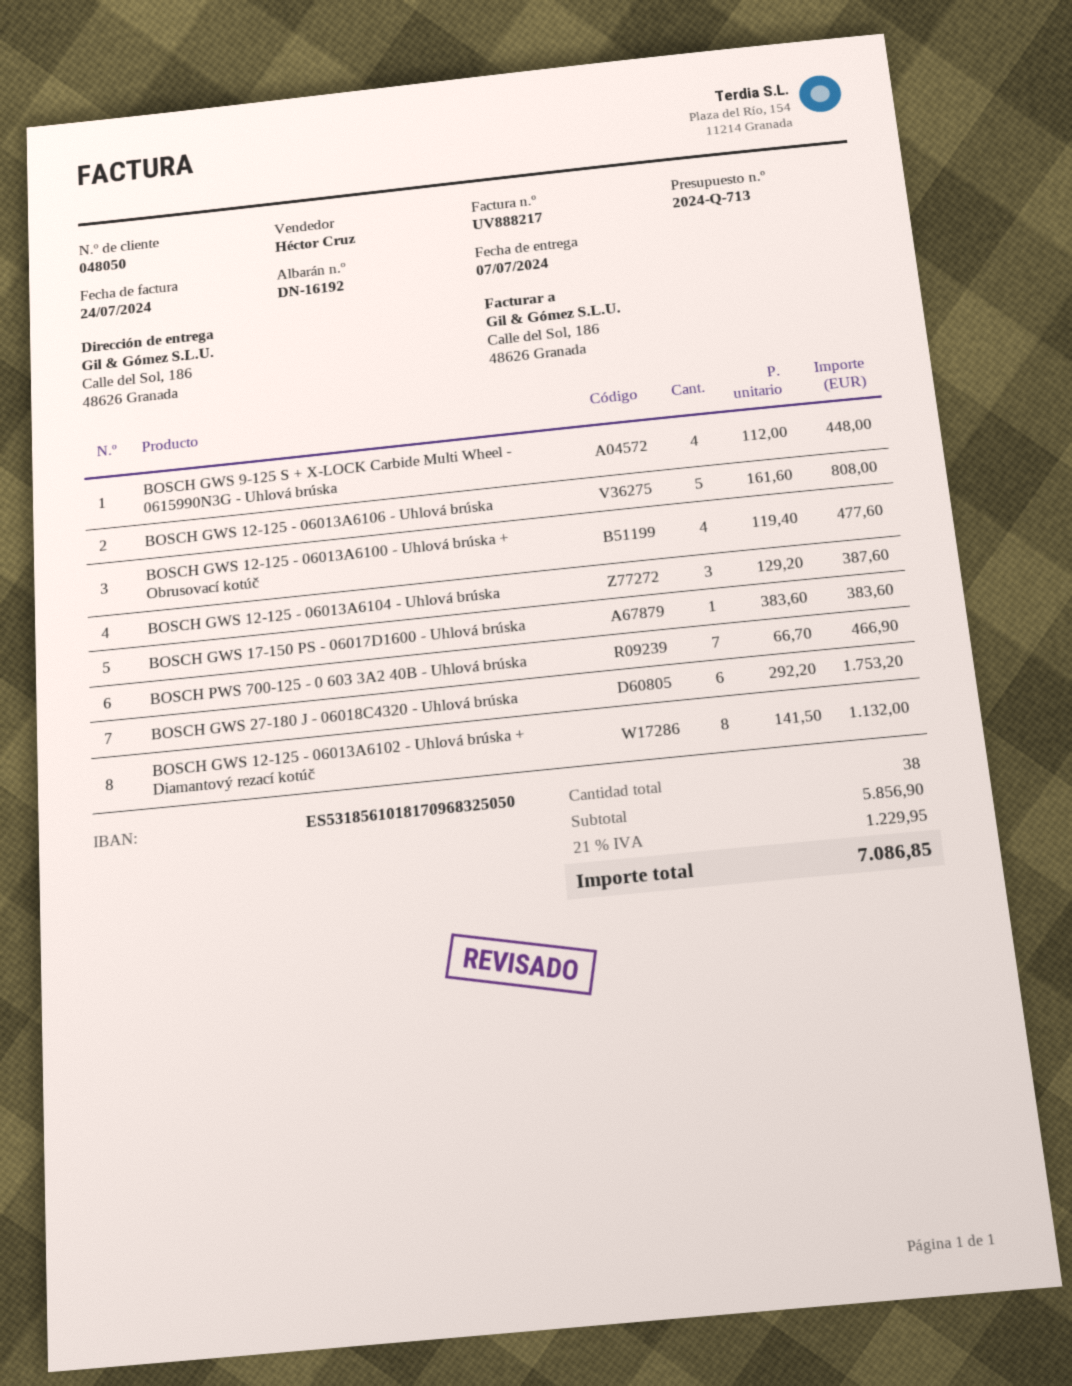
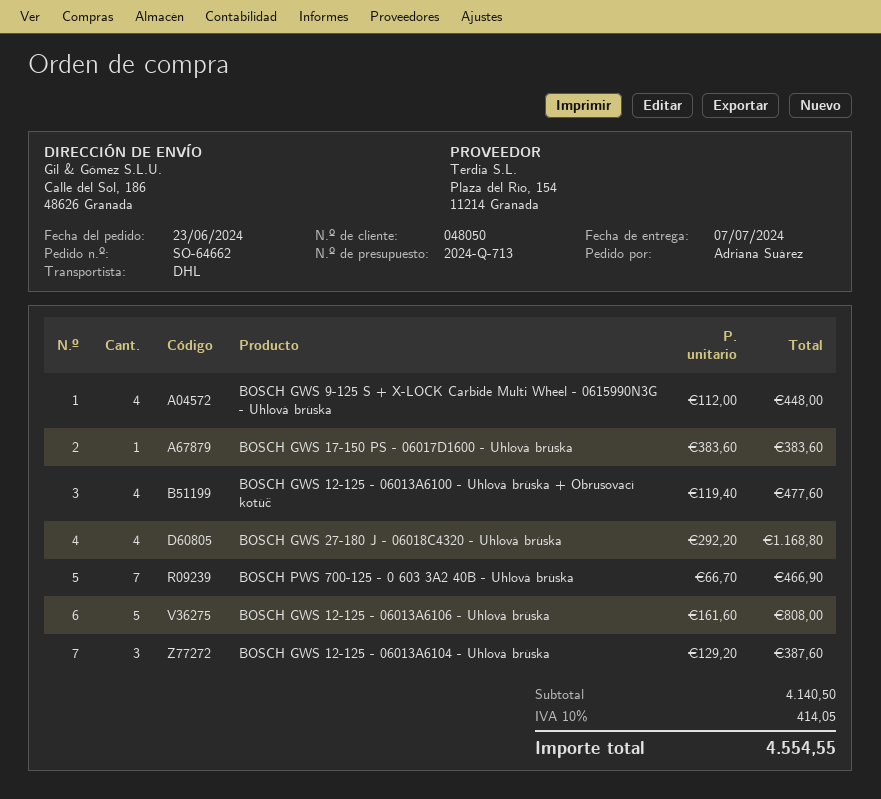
BOSCH GWS 27-180 J - 06018C4320 - Uhlová brúska: 6 x 292.20 = 1753.20 -> 4 x 292.20 = 1168.80
BOSCH GWS 12-125 - 06013A6102 - Uhlová brúska + Diamantový rezací kotúč: 8 x 141.50 = 1132.00 -> none
subtotal: 5856.90 -> 4140.50
tax: 21% = 1229.95 -> 10% = 414.05
total: 7086.85 -> 4554.55

